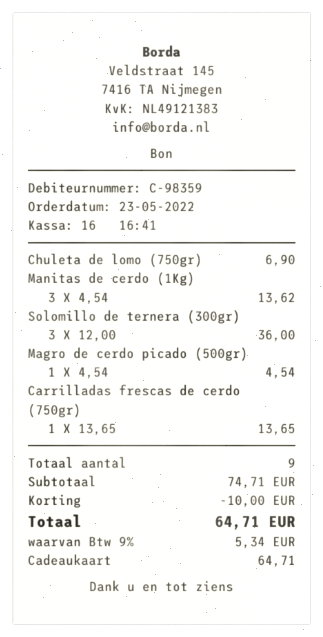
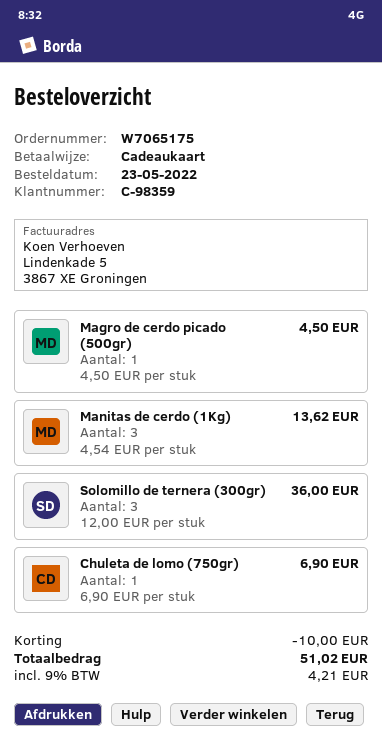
Magro de cerdo picado (500gr): 1 x 4.54 = 4.54 -> 1 x 4.50 = 4.50
Carrilladas frescas de cerdo (750gr): 1 x 13.65 = 13.65 -> none
tax: 9% = 5.34 -> 9% = 4.21
total: 64.71 -> 51.02

